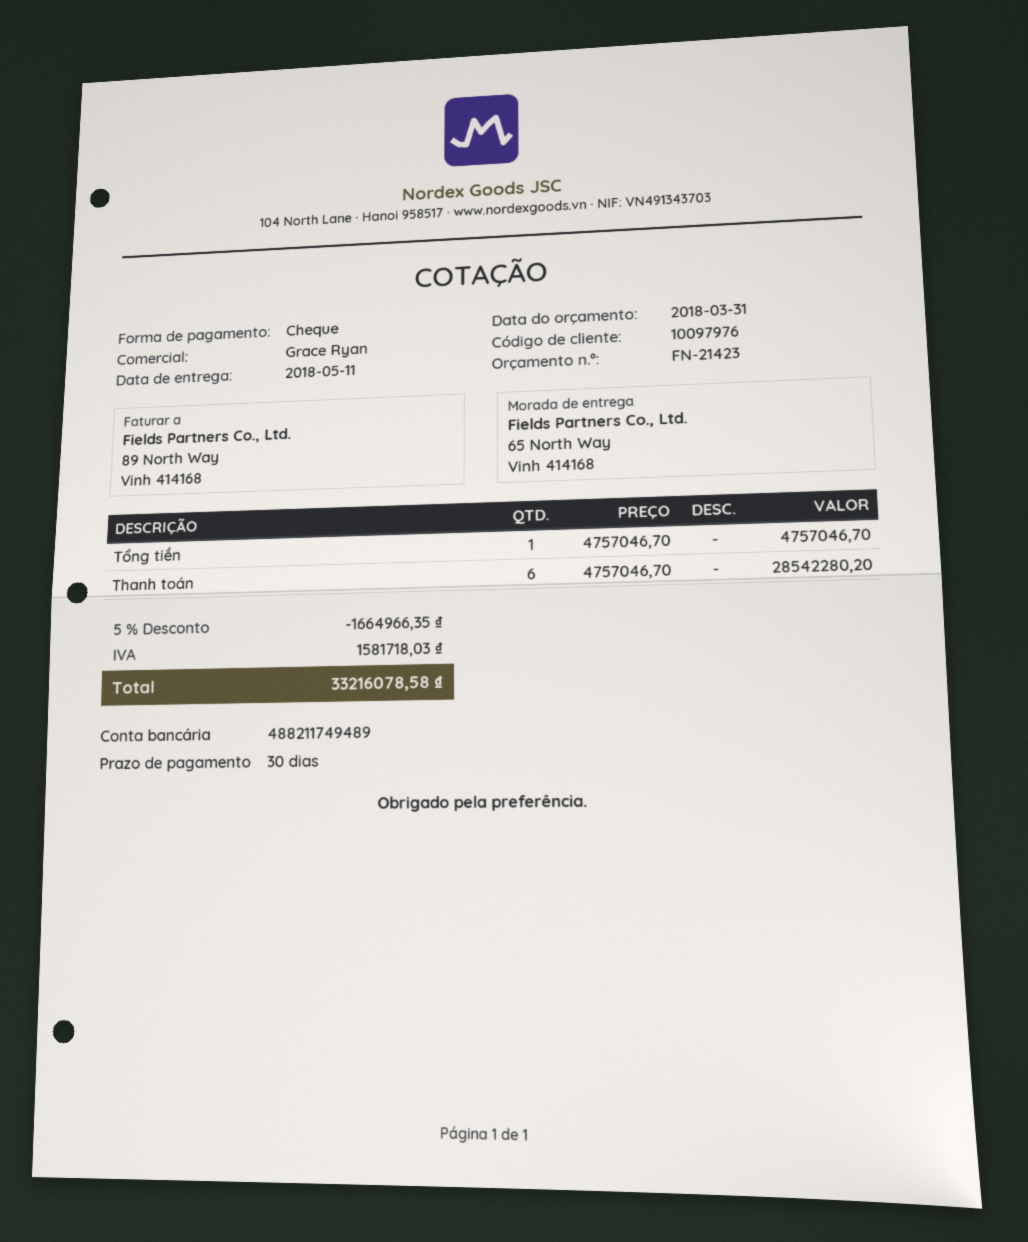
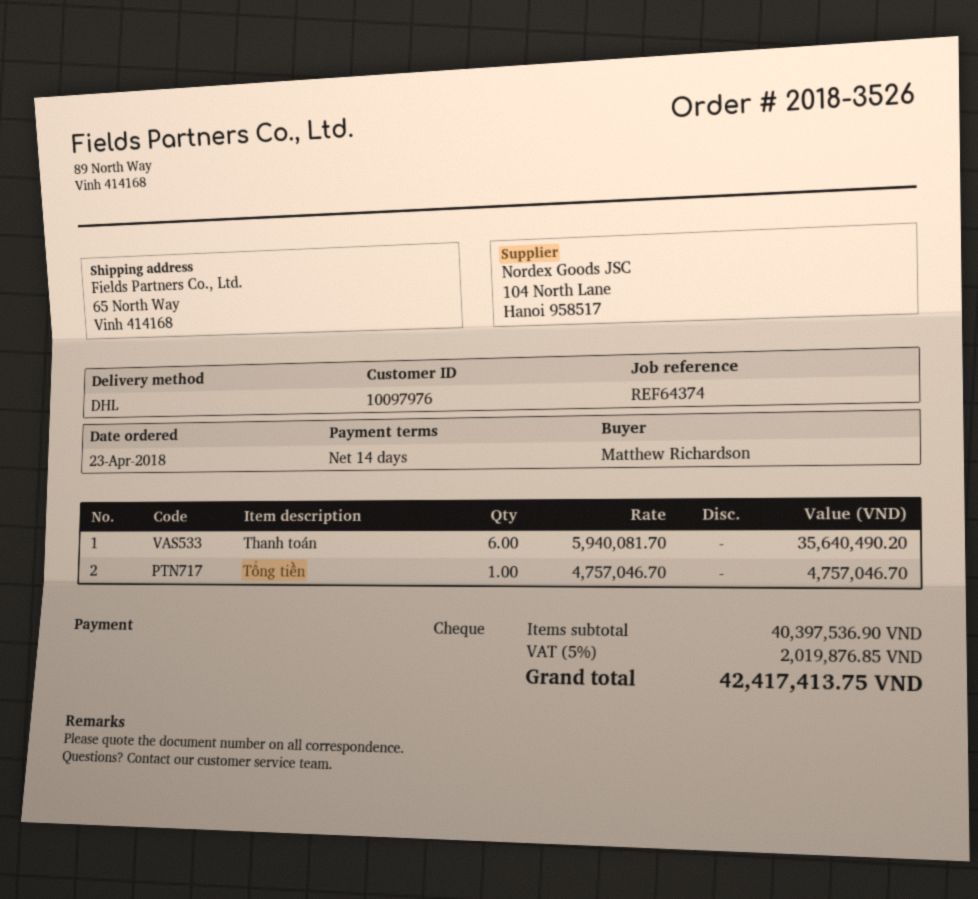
payment terms: 30 days -> 14 days
Thanh toán: 6 x 4757046.70 = 28542280.20 -> 6 x 5940081.70 = 35640490.20
discount: 5% = 1664966.35 -> none
tax: 1581718.03 -> 2019876.85
total: 33216078.58 -> 42417413.75

